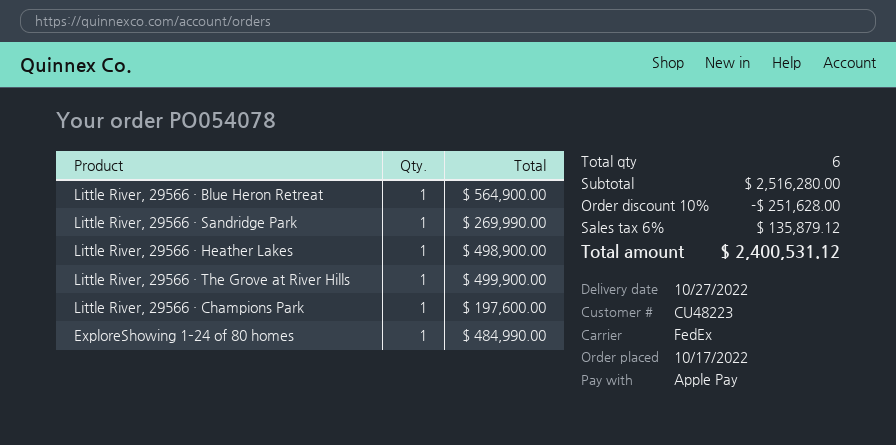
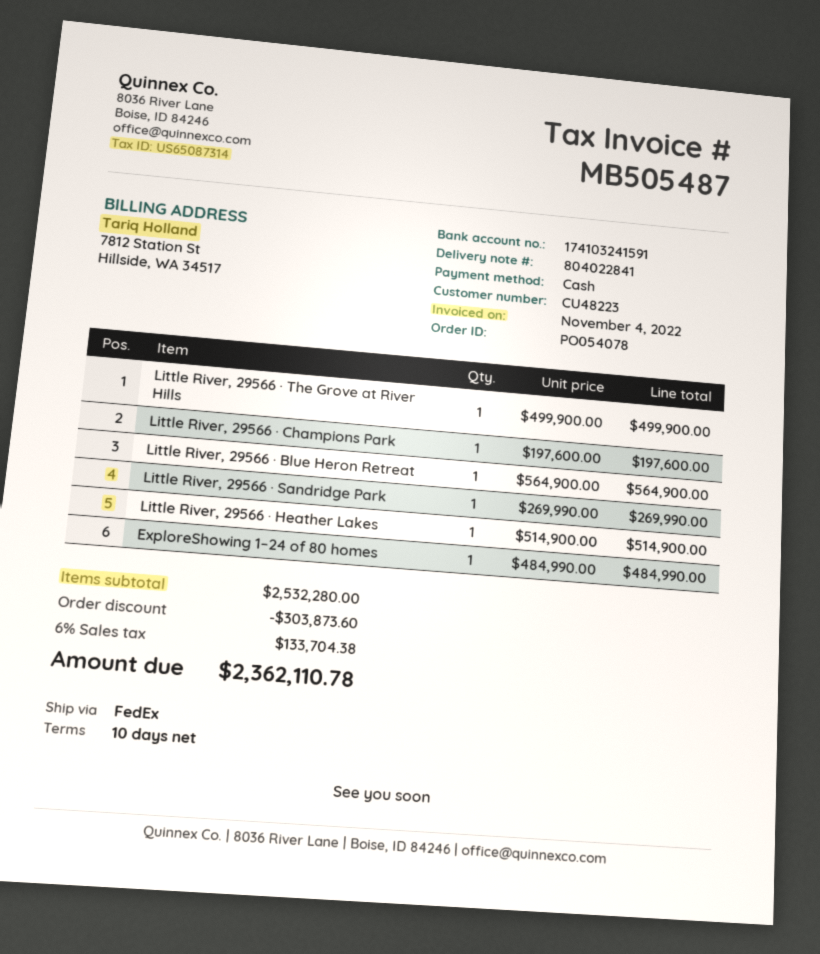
payment method: Apple Pay -> cash
Little River, 29566 · Heather Lakes: 1 for 498900.00 -> 1 for 514900.00
subtotal: 2516280.00 -> 2532280.00
discount: 251628.00 -> 303873.60
tax: 6% = 135879.12 -> 6% = 133704.38
total: 2400531.12 -> 2362110.78

